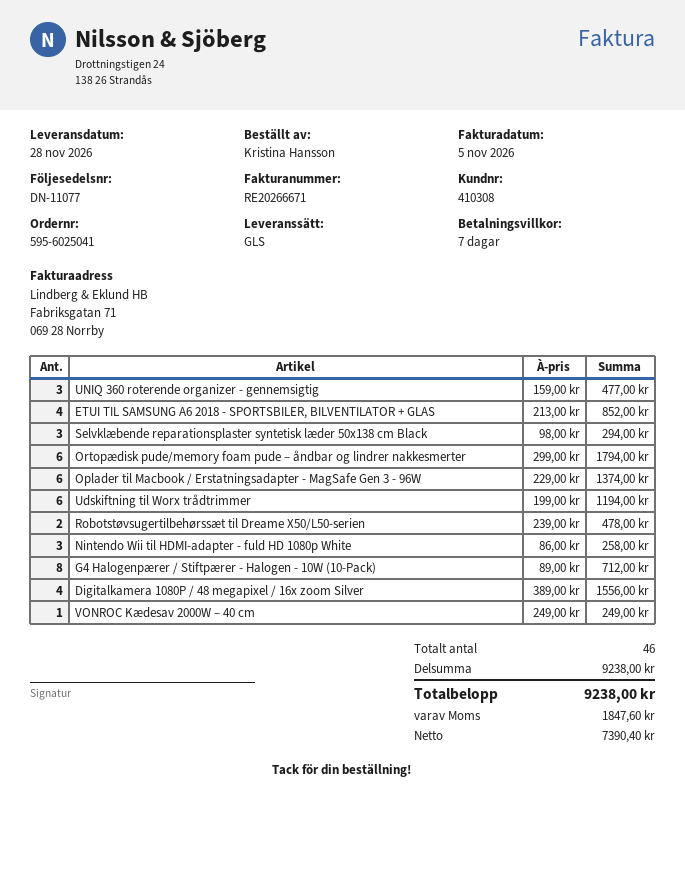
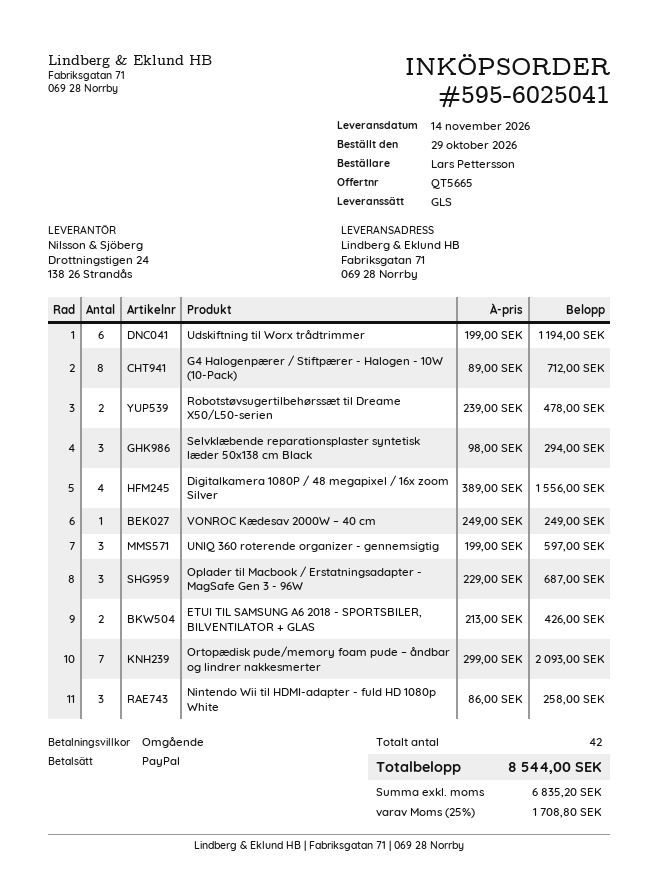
delivery date: 2026-11-28 -> 2026-11-14
payment terms: 7 days -> on receipt
ordered by: Kristina Hansson -> Lars Pettersson
UNIQ 360 roterende organizer - gennemsigtig: 3 x 159.00 = 477.00 -> 3 x 199.00 = 597.00
ETUI TIL SAMSUNG A6 2018 - SPORTSBILER, BILVENTILATOR + GLAS: 4 x 213.00 = 852.00 -> 2 x 213.00 = 426.00
Ortopædisk pude/memory foam pude – åndbar og lindrer nakkesmerter: 6 x 299.00 = 1794.00 -> 7 x 299.00 = 2093.00
Oplader til Macbook / Erstatningsadapter - MagSafe Gen 3 - 96W: 6 x 229.00 = 1374.00 -> 3 x 229.00 = 687.00
total quantity: 46 -> 42
net: 7390.40 -> 6835.20
tax: 1847.60 -> 1708.80
total: 9238.00 -> 8544.00

